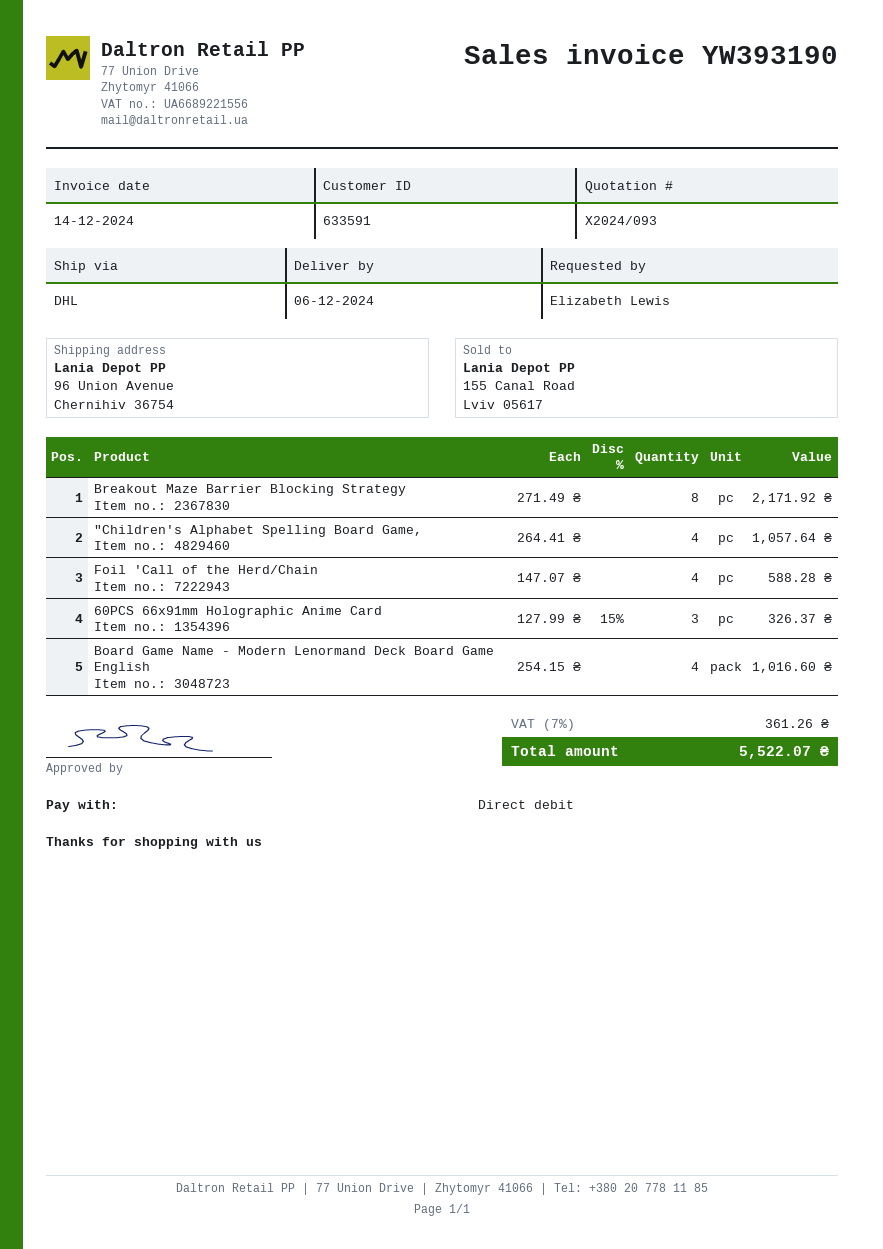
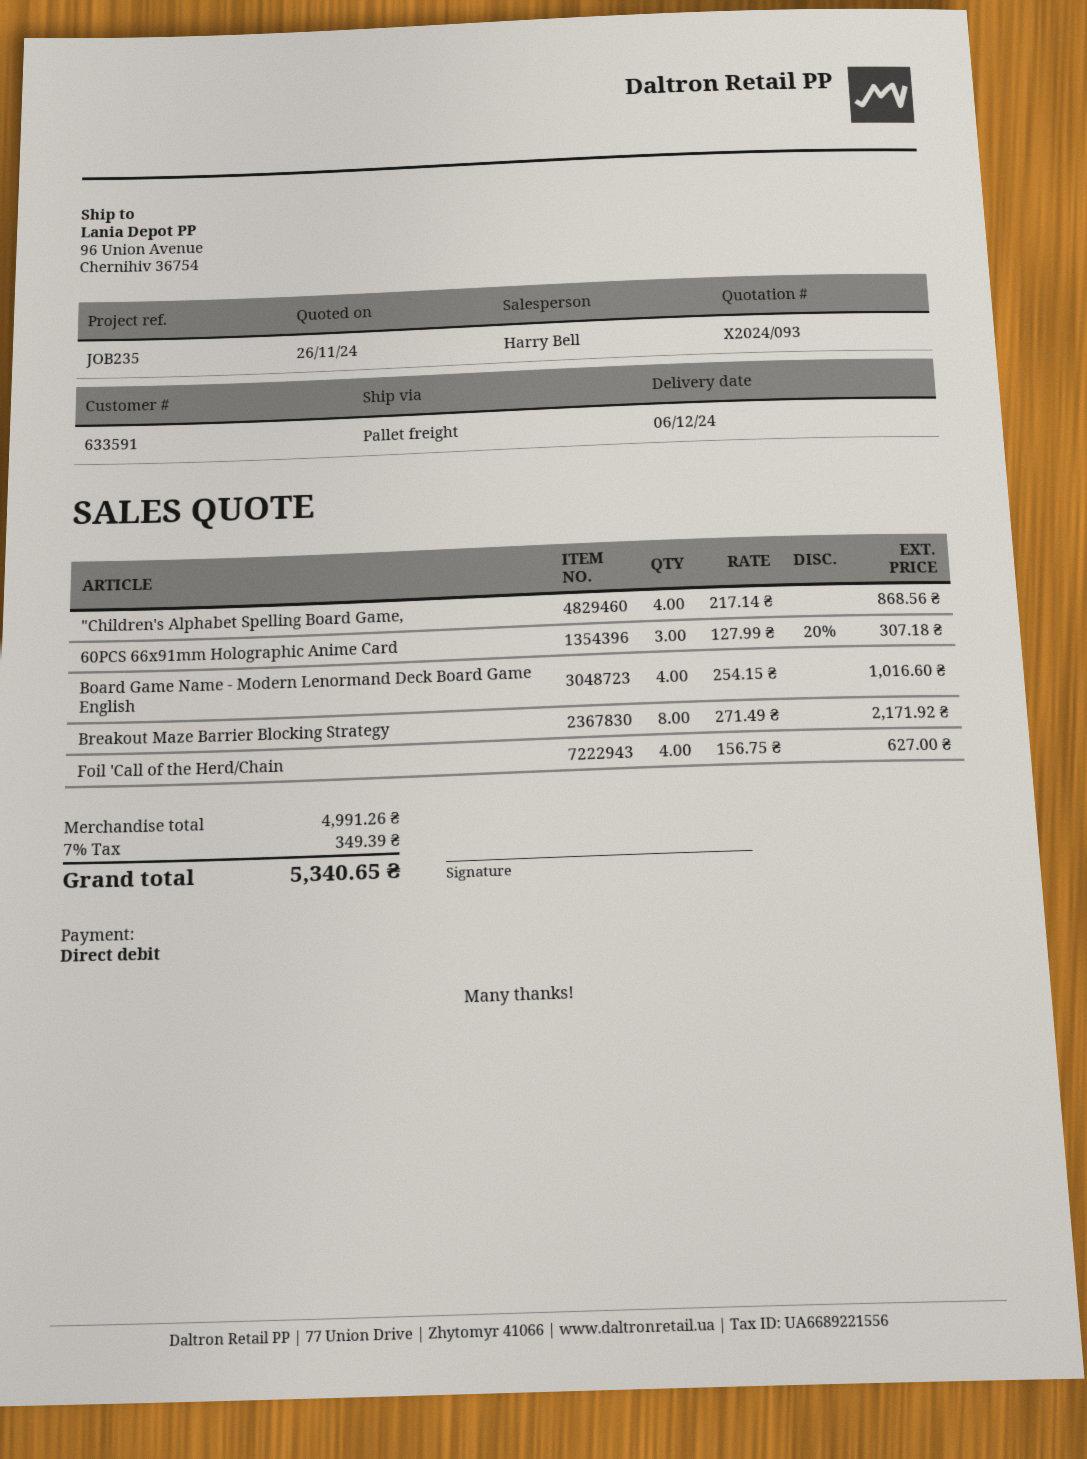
shipping method: DHL -> pallet freight
"Children's Alphabet Spelling Board Game,: 4 x 264.41 = 1057.64 -> 4 x 217.14 = 868.56
Foil 'Call of the Herd/Chain: 4 x 147.07 = 588.28 -> 4 x 156.75 = 627.00
60PCS 66x91mm Holographic Anime Card: 3 x 127.99 - 15% = 326.37 -> 3 x 127.99 - 20% = 307.18
tax: 7% = 361.26 -> 7% = 349.39
total: 5522.07 -> 5340.65

